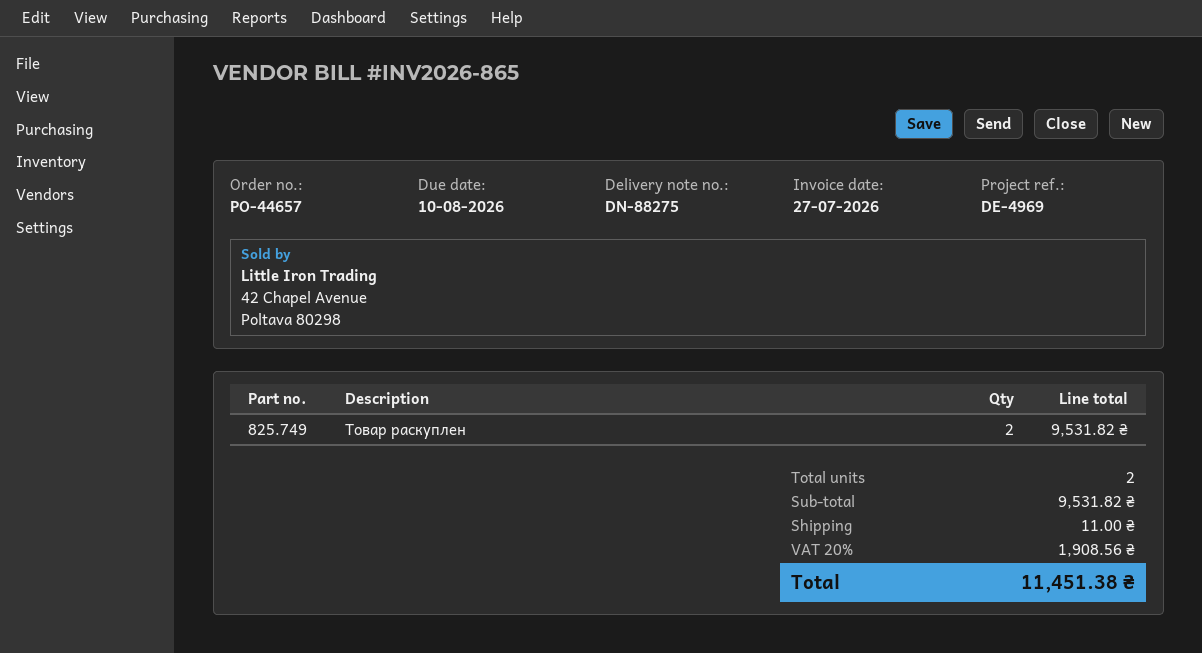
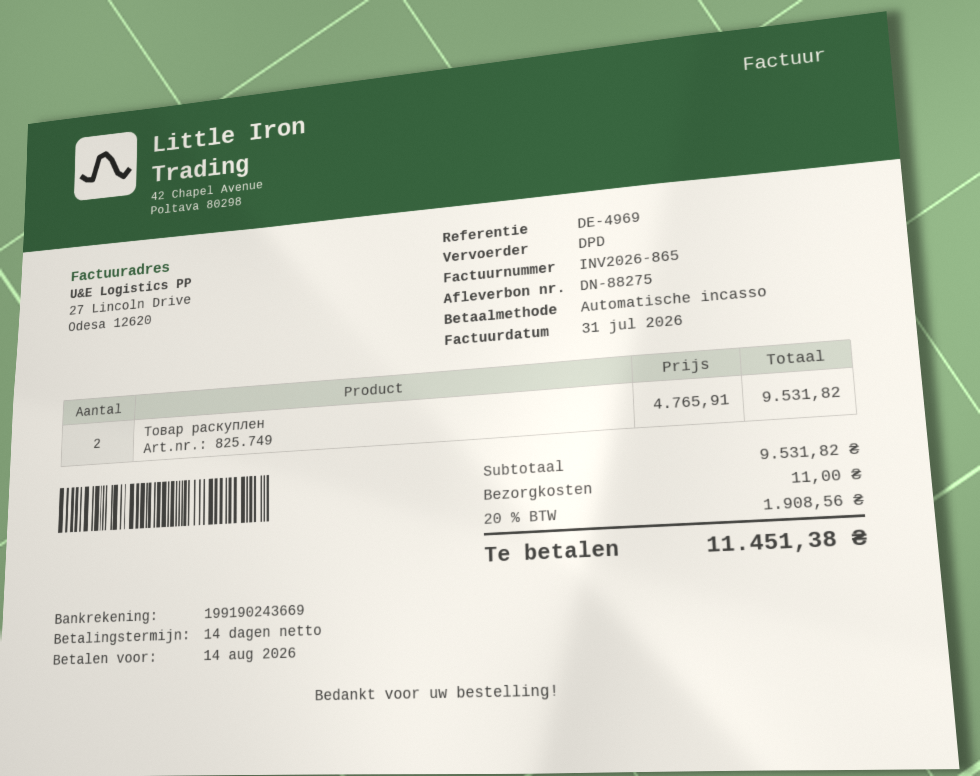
invoice date: 2026-07-27 -> 2026-07-31
due date: 2026-08-10 -> 2026-08-14

